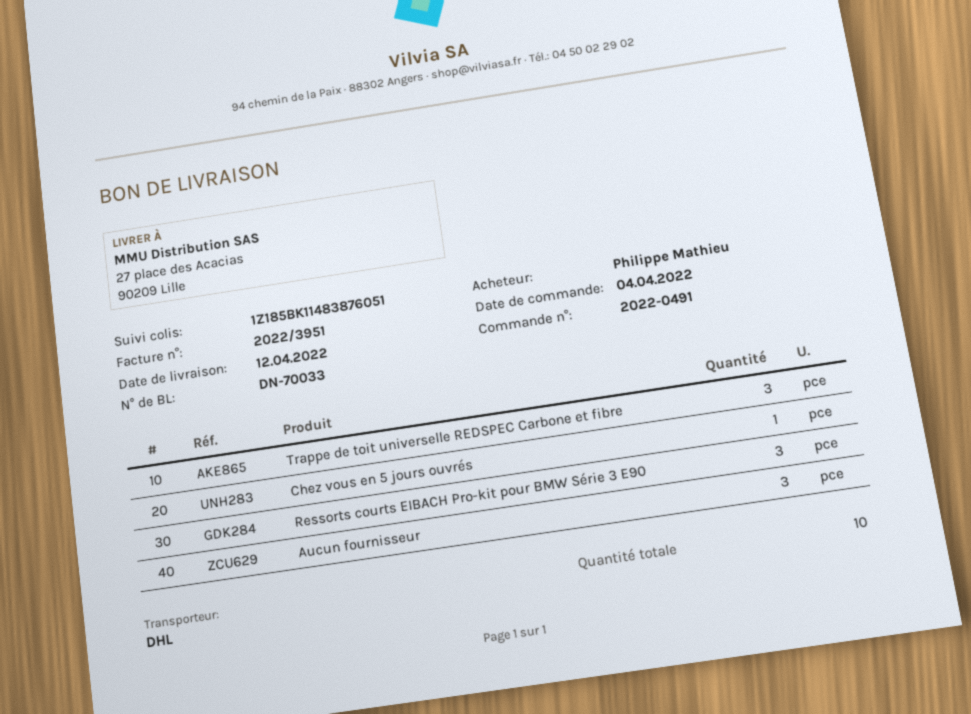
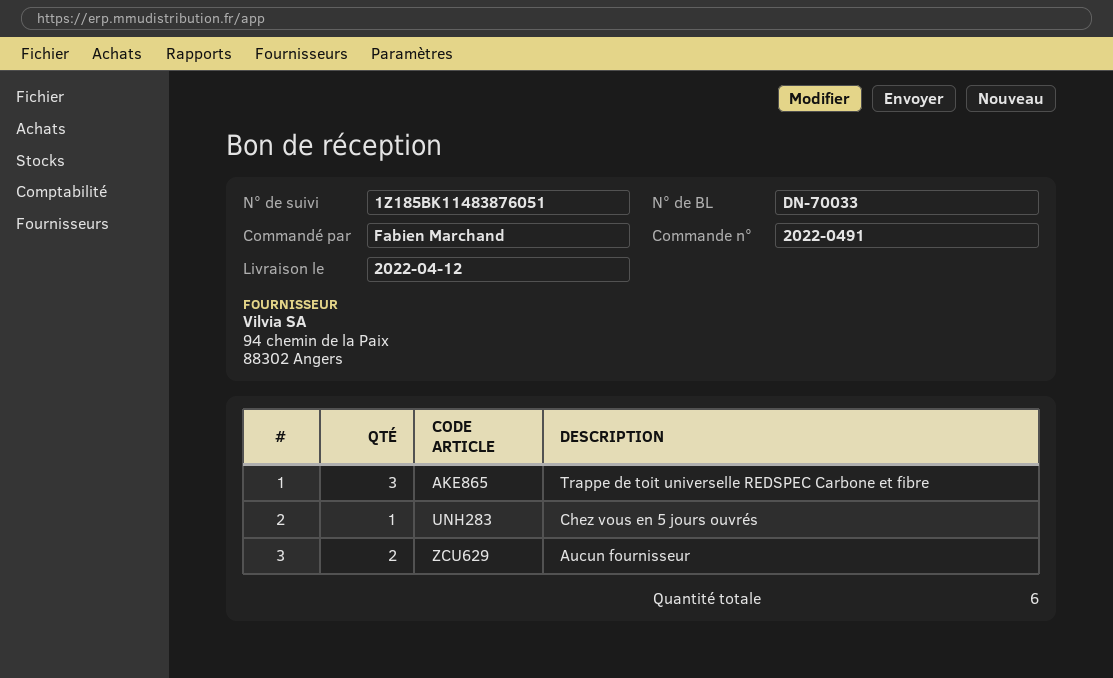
ordered by: Philippe Mathieu -> Fabien Marchand
Ressorts courts EIBACH Pro-kit pour BMW Série 3 E90: 3 -> none
Aucun fournisseur: 3 -> 2
total quantity: 10 -> 6

